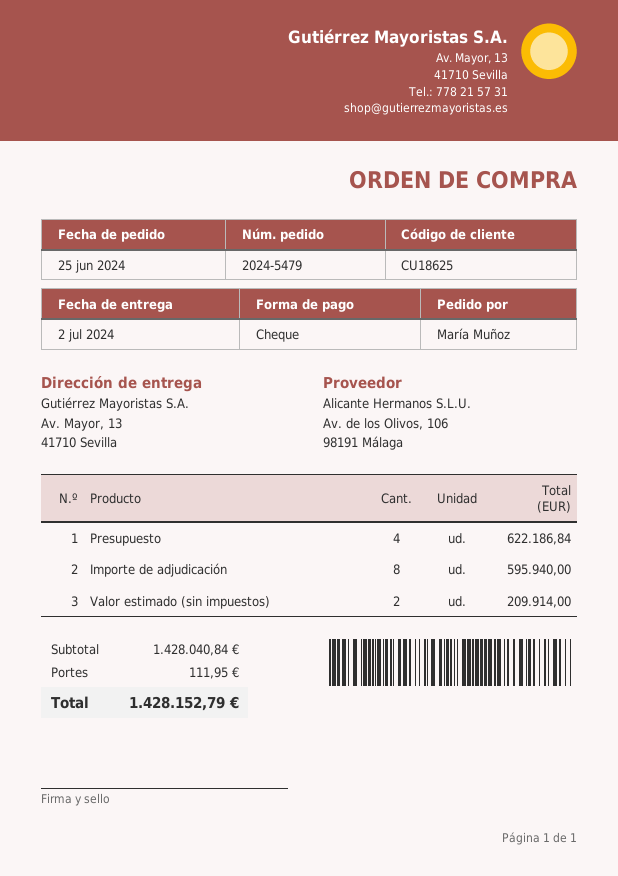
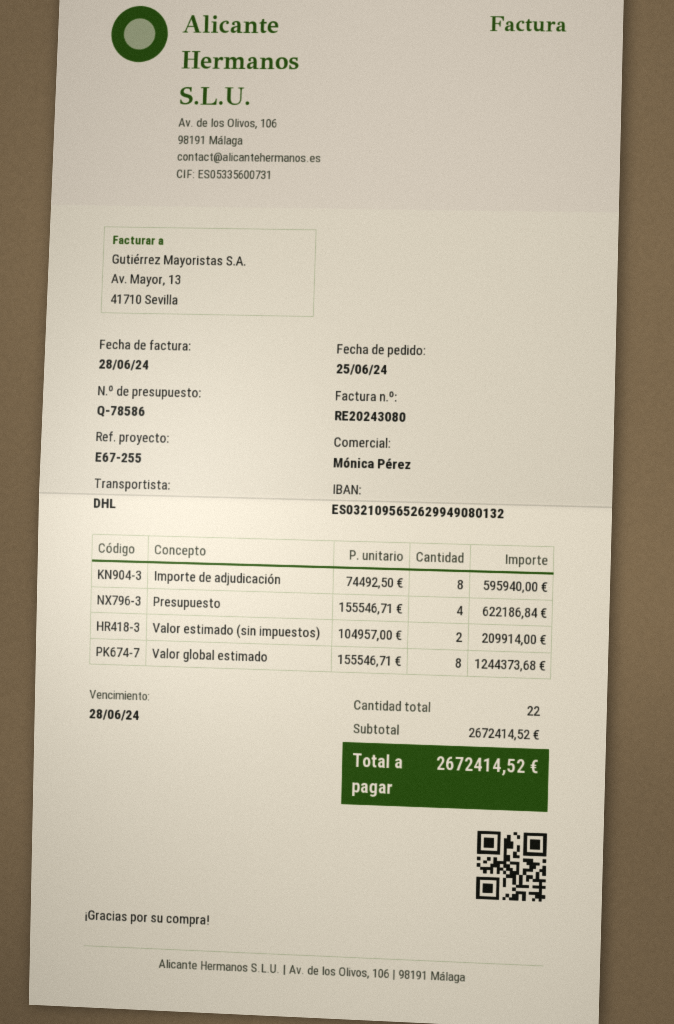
Valor global estimado: none -> 8 for 1244373.68
subtotal: 1428040.84 -> 2672414.52
shipping: 111.95 -> none
total: 1428152.79 -> 2672414.52

